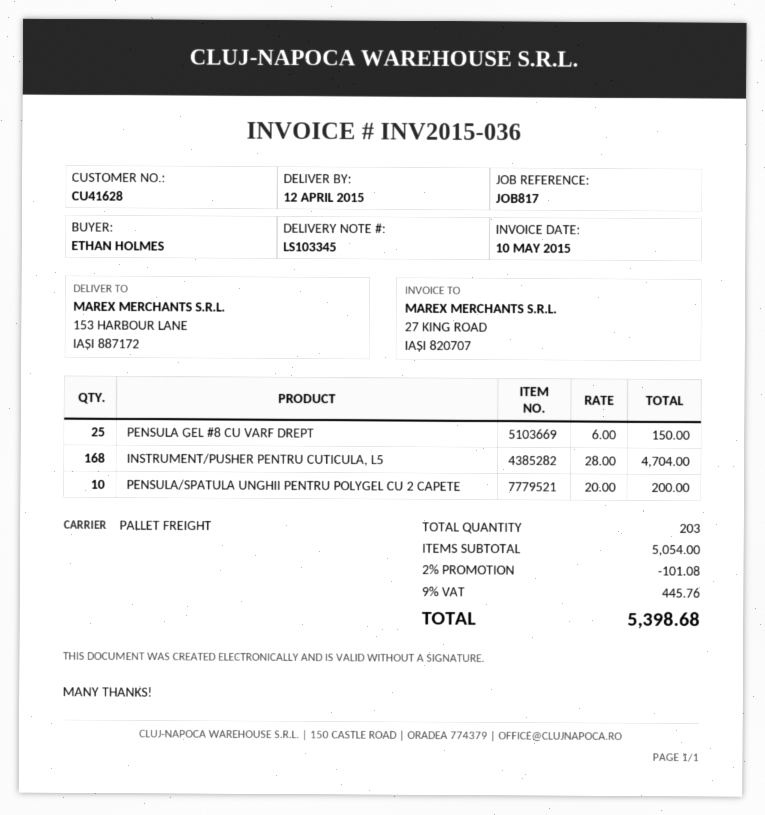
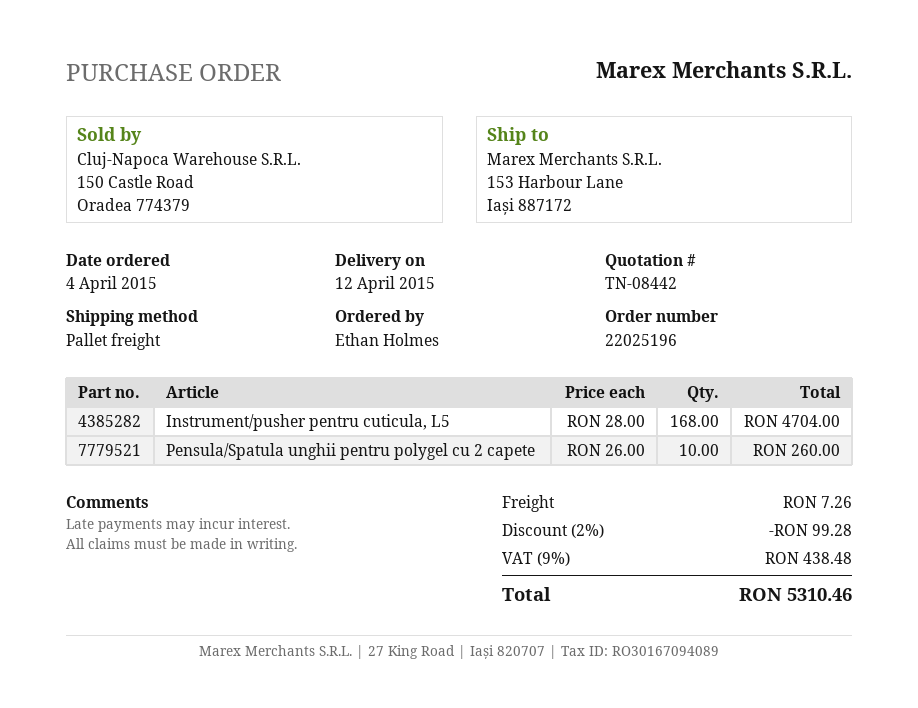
PENSULA GEL #8 CU VARF DREPT: 25 x 6.00 = 150.00 -> none
PENSULA/SPATULA UNGHII PENTRU POLYGEL CU 2 CAPETE: 10 x 20.00 = 200.00 -> 10 x 26.00 = 260.00
discount: 2% = 101.08 -> 2% = 99.28
shipping: none -> 7.26
tax: 9% = 445.76 -> 9% = 438.48
total: 5398.68 -> 5310.46

